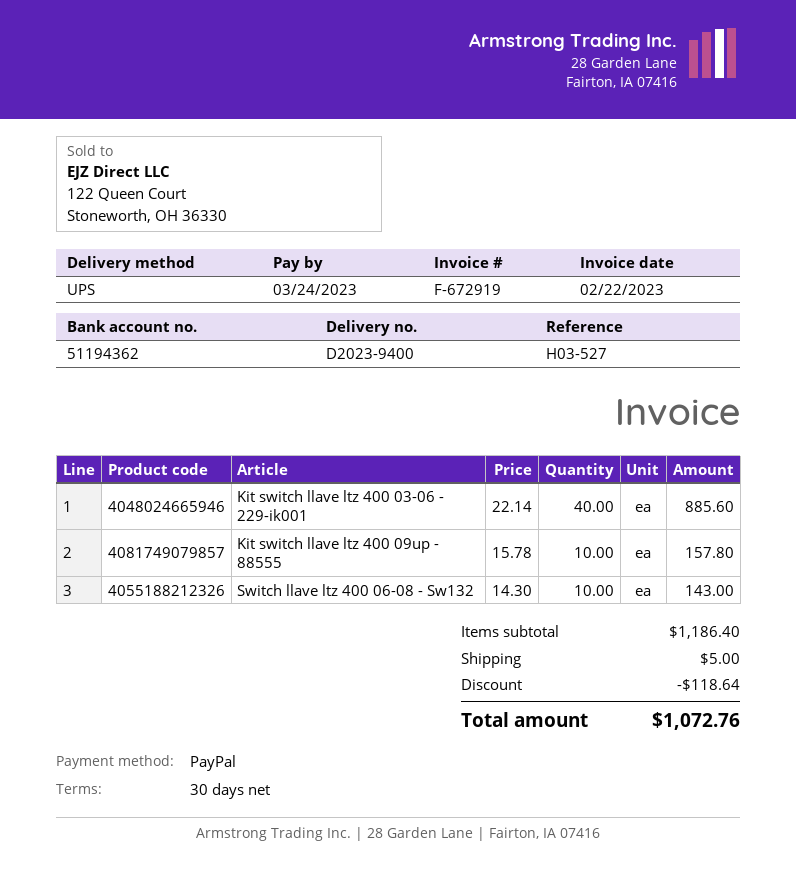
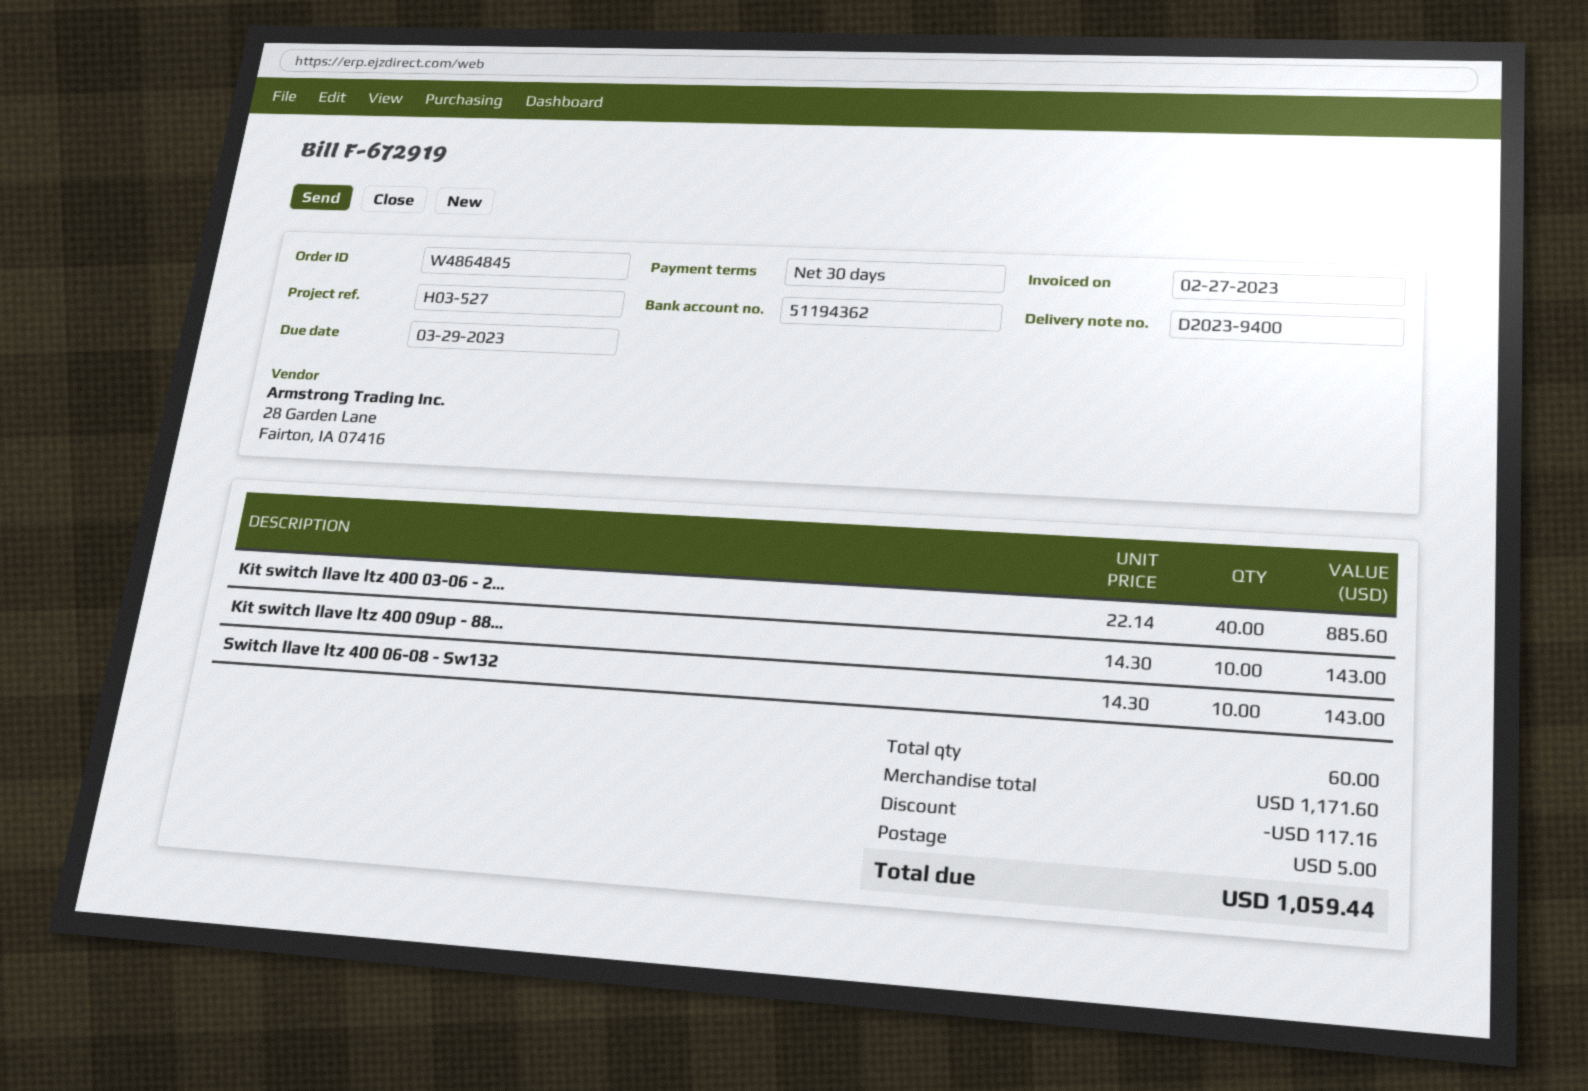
invoice date: 2023-02-22 -> 2023-02-27
due date: 2023-03-24 -> 2023-03-29
Kit switch llave ltz 400 09up - 88555: 10 x 15.78 = 157.80 -> 10 x 14.30 = 143.00
subtotal: 1186.40 -> 1171.60
discount: 118.64 -> 117.16
total: 1072.76 -> 1059.44

